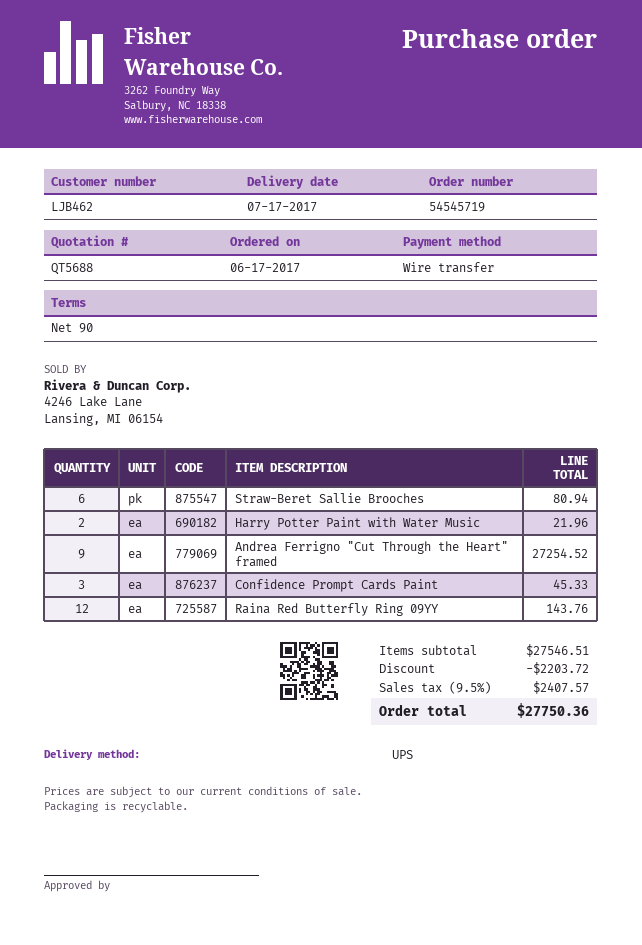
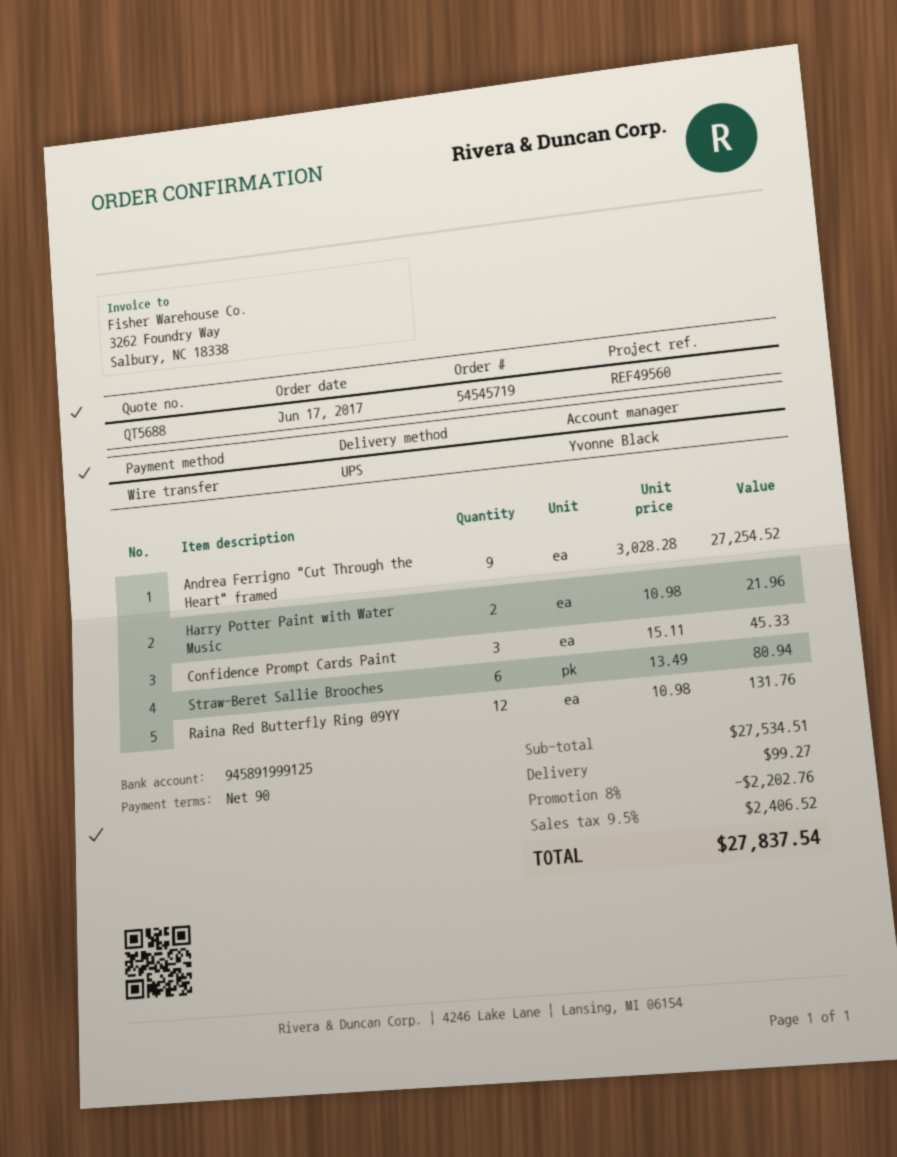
Raina Red Butterfly Ring 09YY: 12 for 143.76 -> 12 for 131.76
subtotal: 27546.51 -> 27534.51
discount: 2203.72 -> 2202.76
shipping: none -> 99.27
tax: 9.5% = 2407.57 -> 9.5% = 2406.52
total: 27750.36 -> 27837.54

